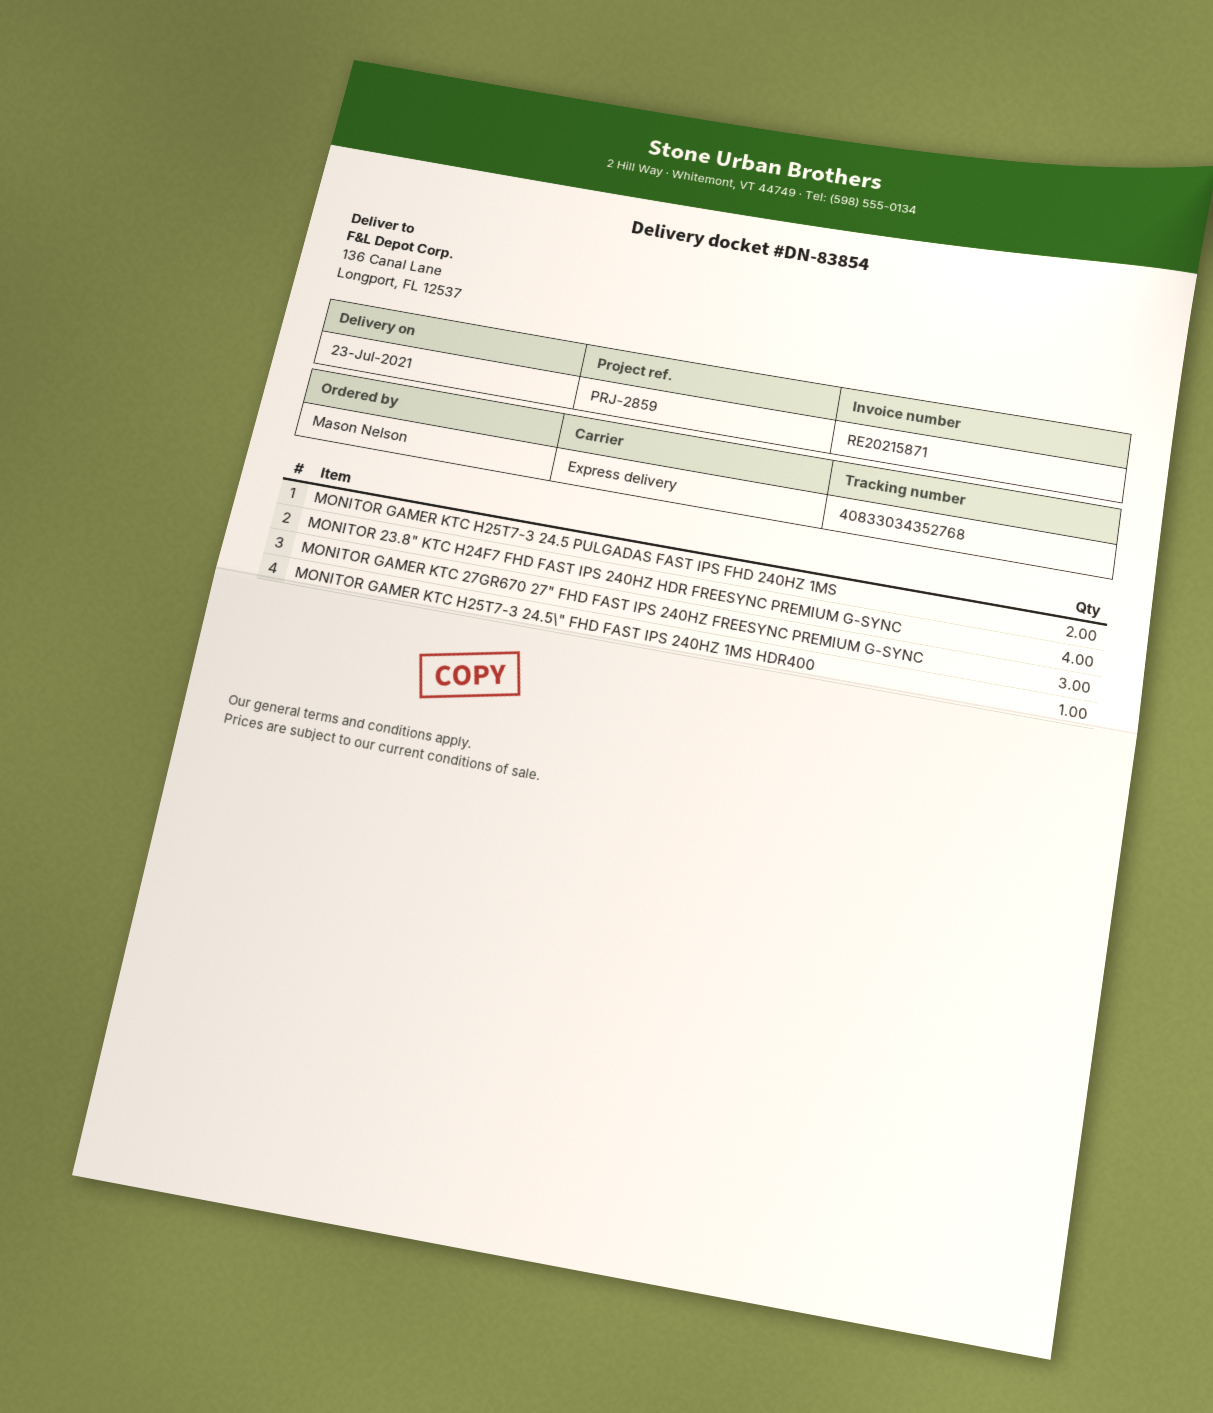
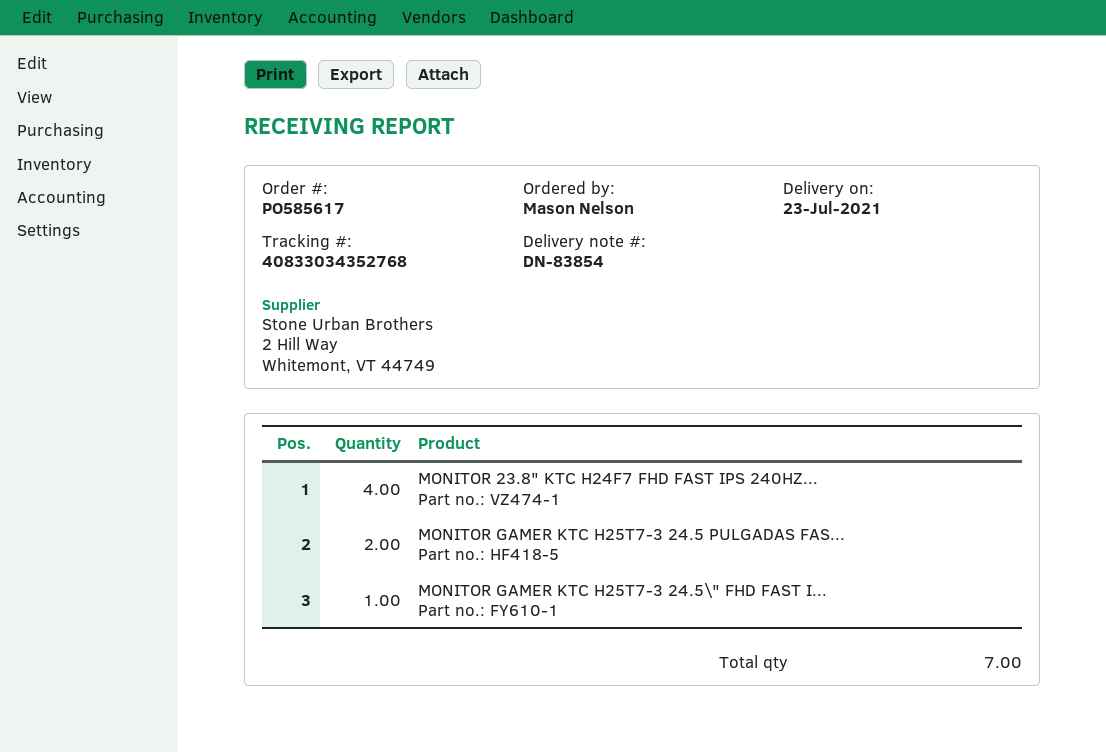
MONITOR GAMER KTC 27GR670 27" FHD FAST IPS 240HZ FREESYNC PREMIUM G-SYNC: 3 -> none

